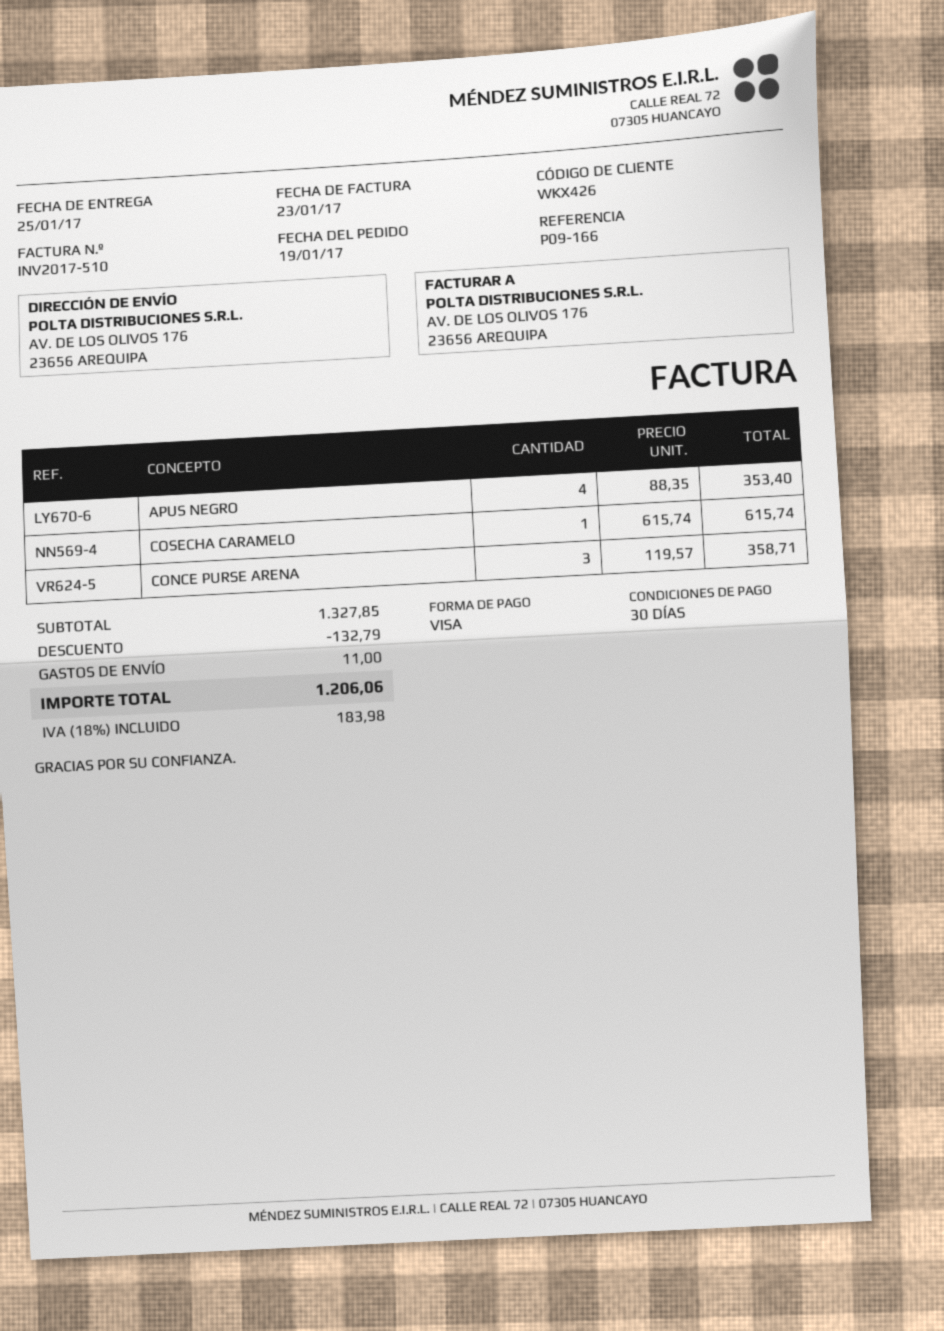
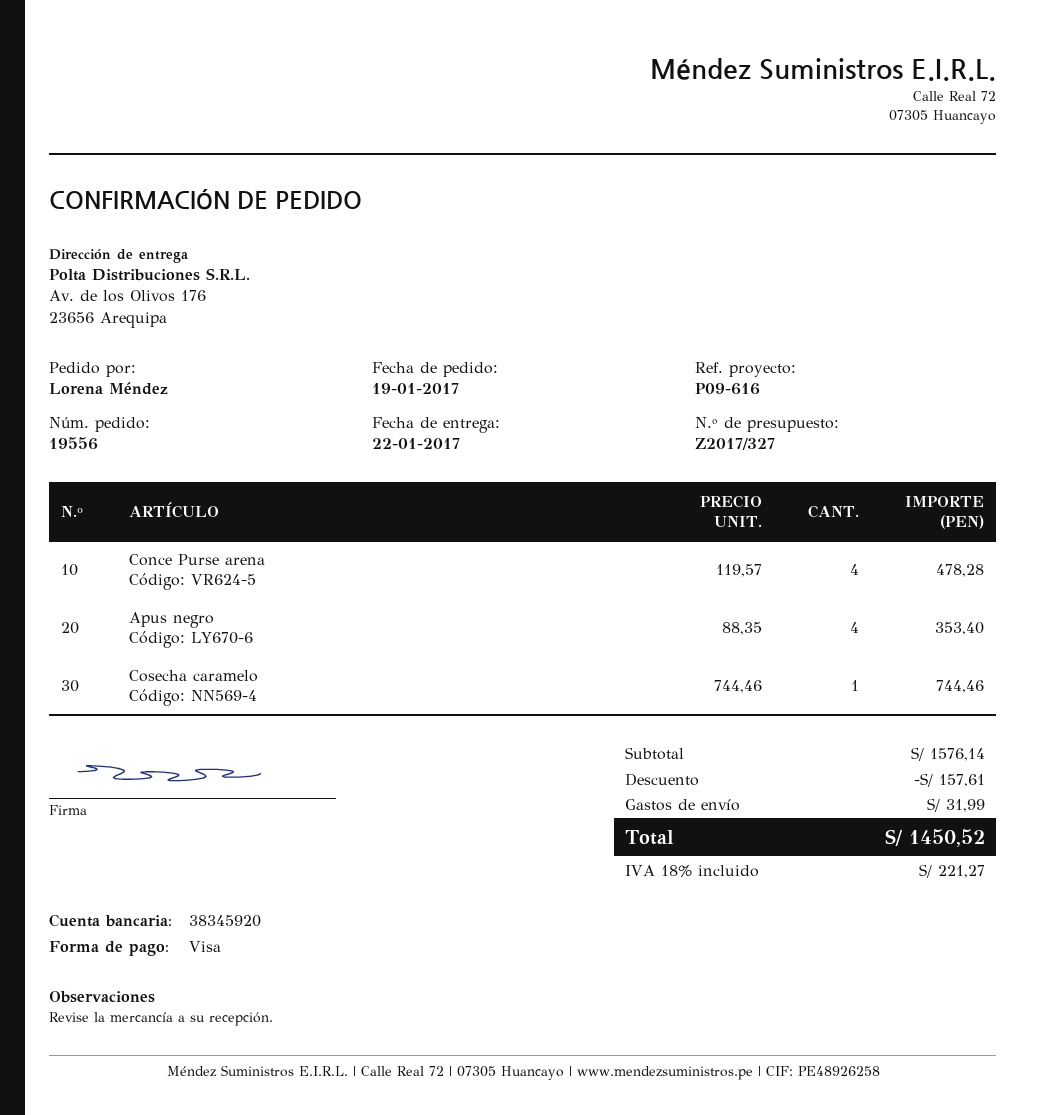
delivery date: 2017-01-25 -> 2017-01-22
reference: P09-166 -> P09-616
COSECHA CARAMELO: 1 x 615.74 = 615.74 -> 1 x 744.46 = 744.46
CONCE PURSE ARENA: 3 x 119.57 = 358.71 -> 4 x 119.57 = 478.28
subtotal: 1327.85 -> 1576.14
discount: 132.79 -> 157.61
shipping: 11.00 -> 31.99
tax: 18% = 183.98 -> 18% = 221.27
total: 1206.06 -> 1450.52

